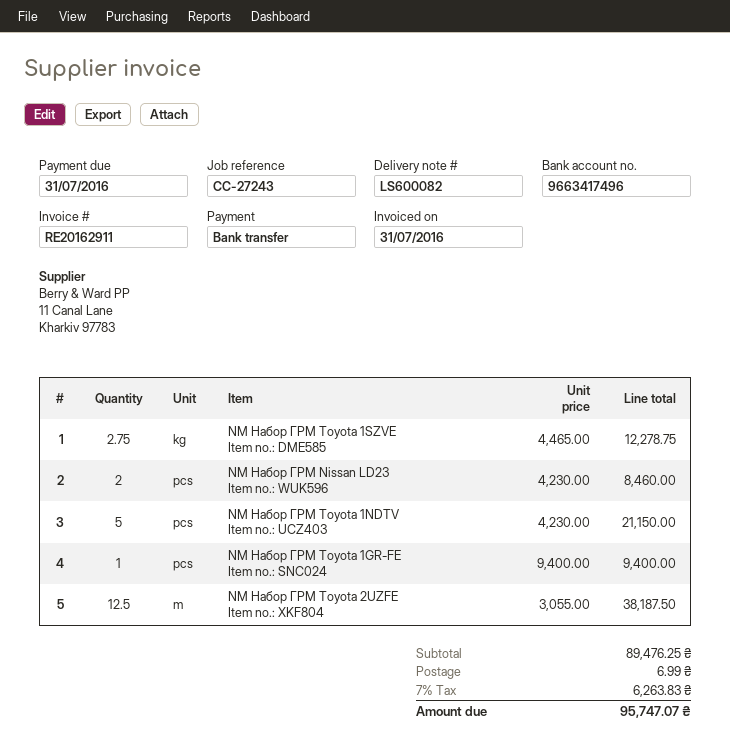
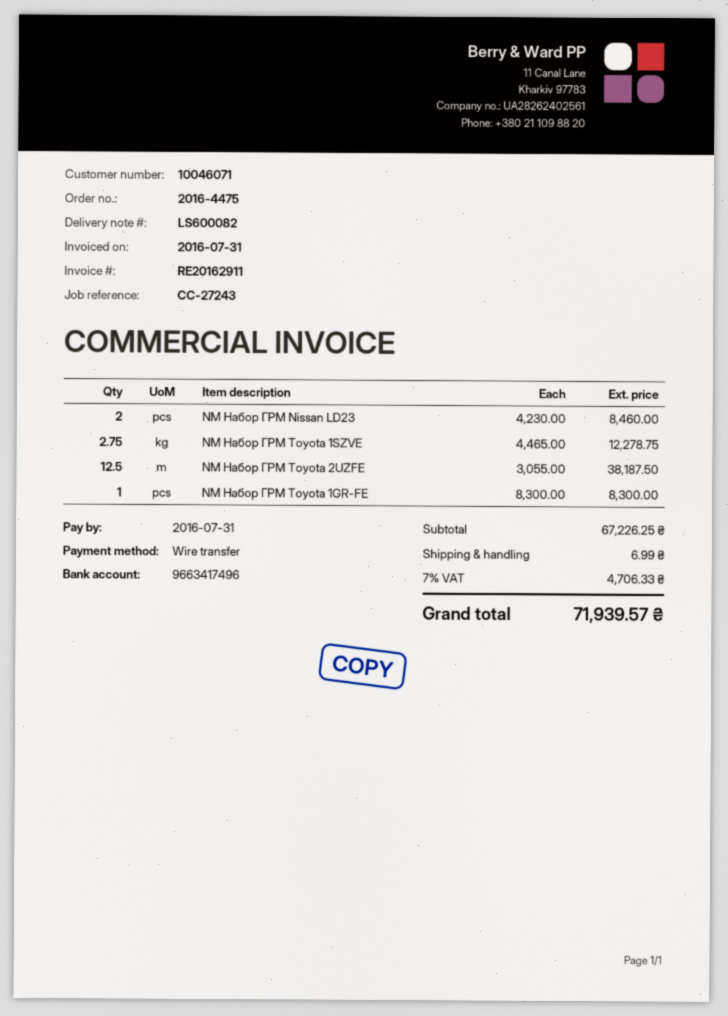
NM Набор ГРМ Toyota 1NDTV: 5 x 4230.00 = 21150.00 -> none
NM Набор ГРМ Toyota 1GR-FE: 1 x 9400.00 = 9400.00 -> 1 x 8300.00 = 8300.00
subtotal: 89476.25 -> 67226.25
tax: 7% = 6263.83 -> 7% = 4706.33
total: 95747.07 -> 71939.57

